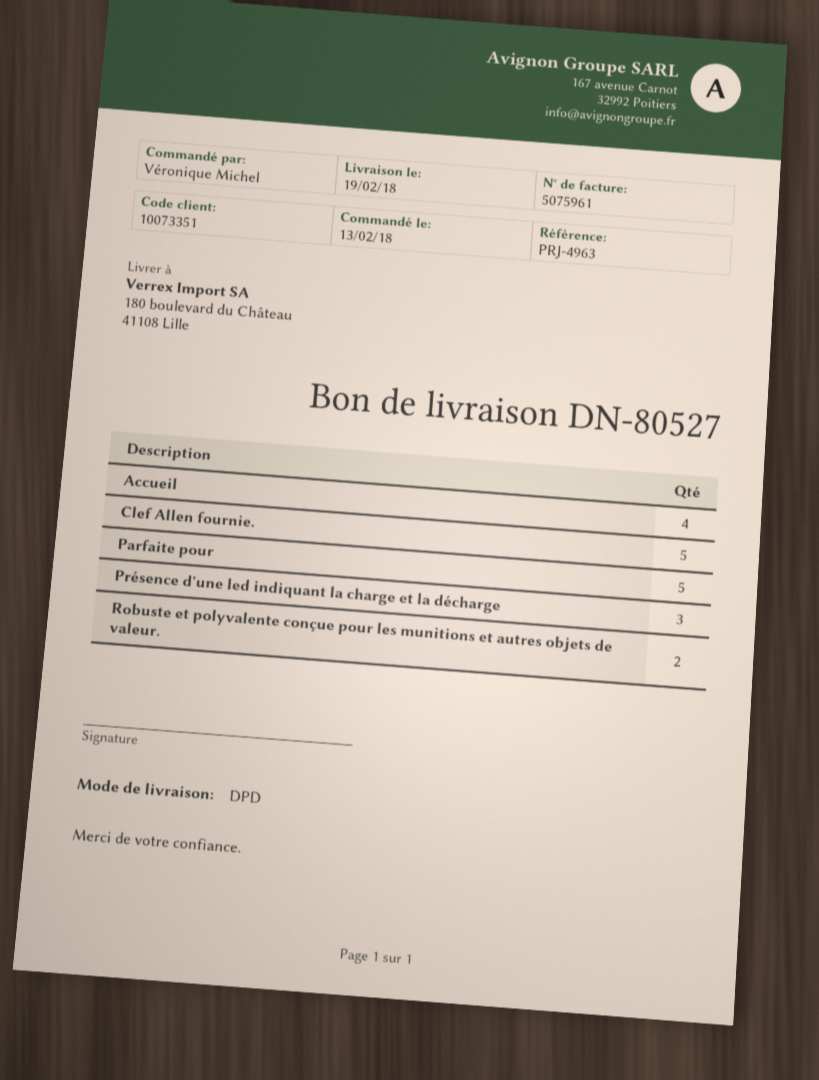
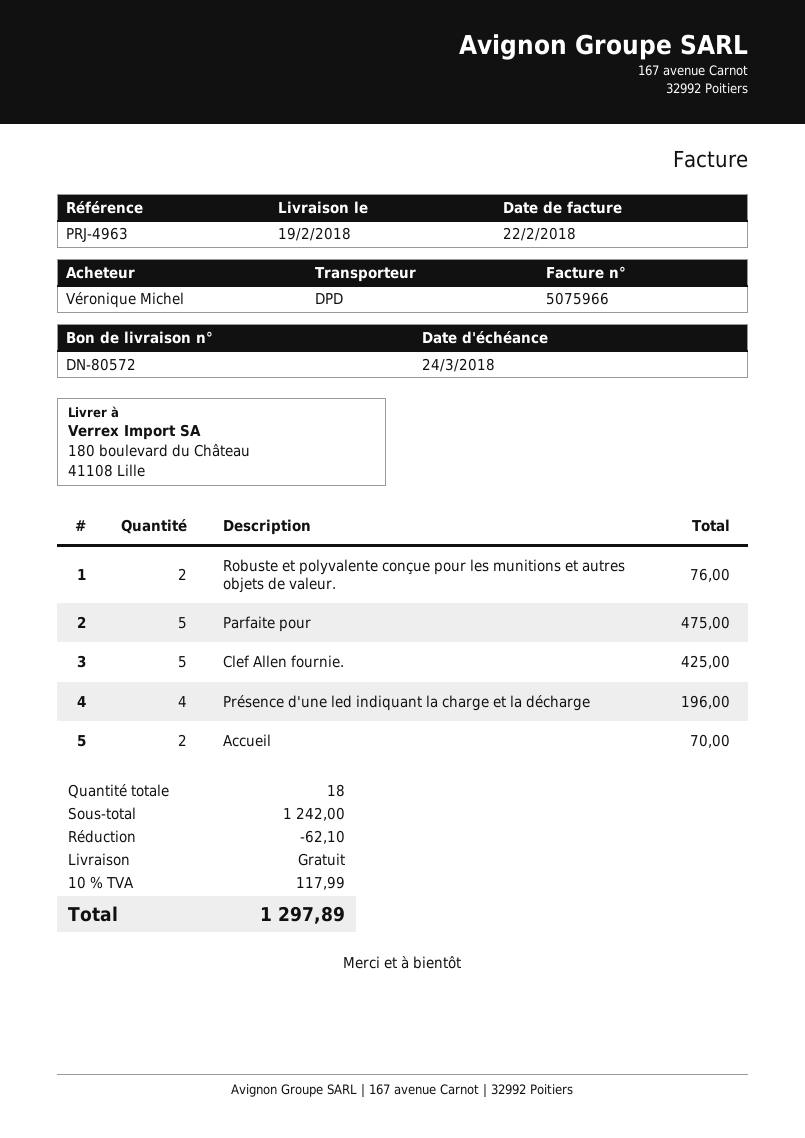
delivery note number: DN-80527 -> DN-80572
invoice number: 5075961 -> 5075966
Accueil: 4 -> 2
Présence d'une led indiquant la charge et la décharge: 3 -> 4

